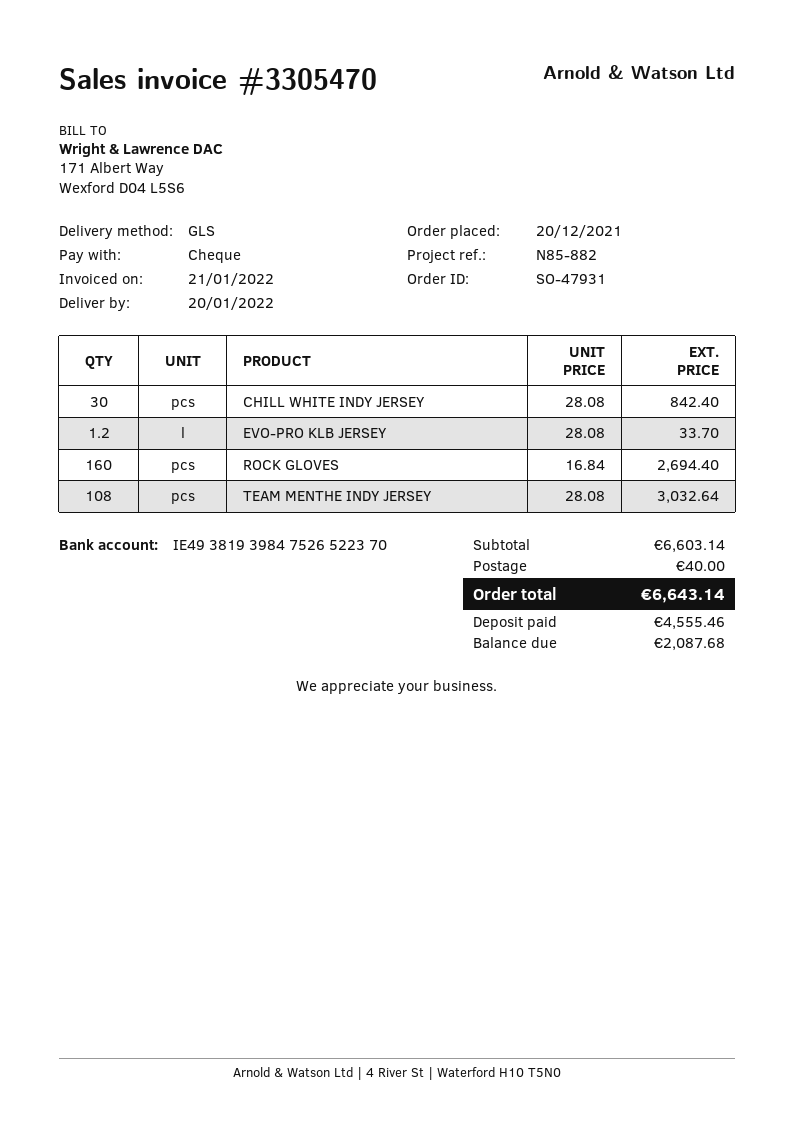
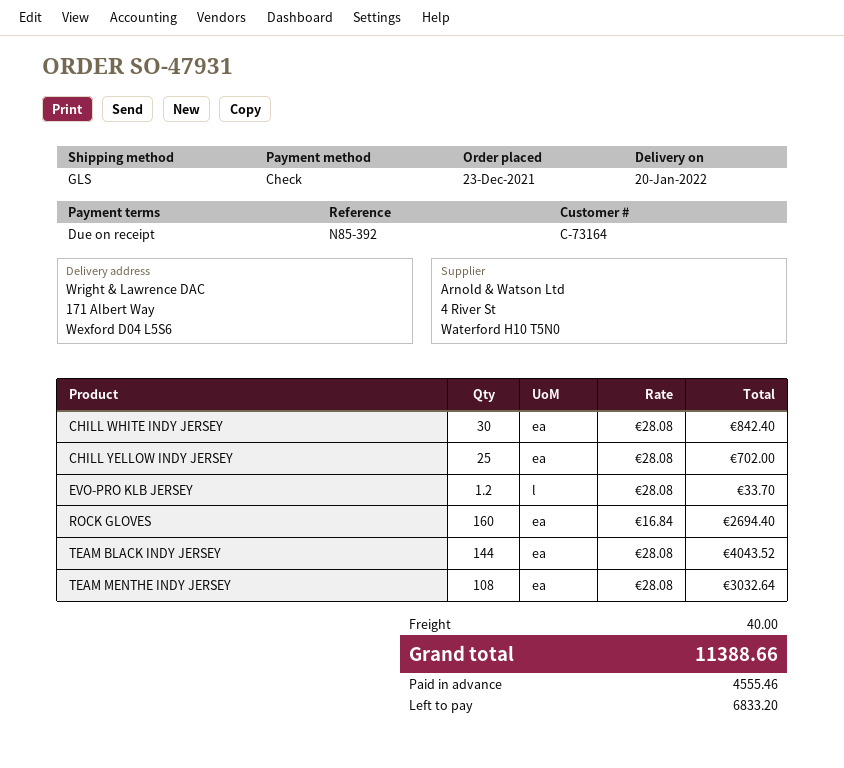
order date: 2021-12-20 -> 2021-12-23
reference: N85-882 -> N85-392
CHILL YELLOW INDY JERSEY: none -> 25 x 28.08 = 702.00
TEAM BLACK INDY JERSEY: none -> 144 x 28.08 = 4043.52
total: 6643.14 -> 11388.66
balance: 2087.68 -> 6833.20

